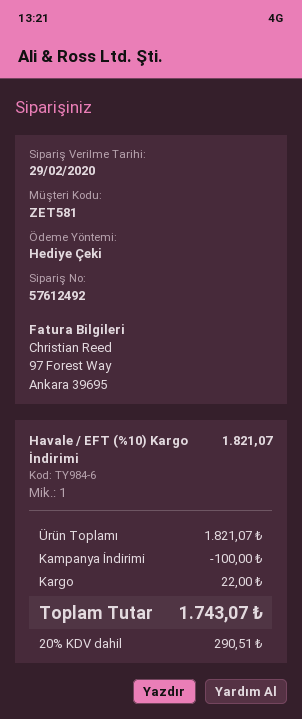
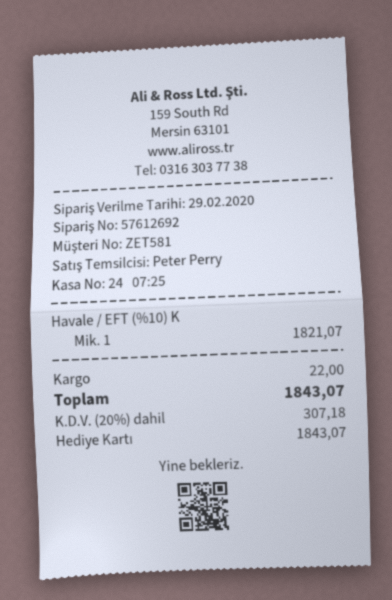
order number: 57612492 -> 57612692
discount: 100.00 -> none
tax: 20% = 290.51 -> 20% = 307.18
total: 1743.07 -> 1843.07

